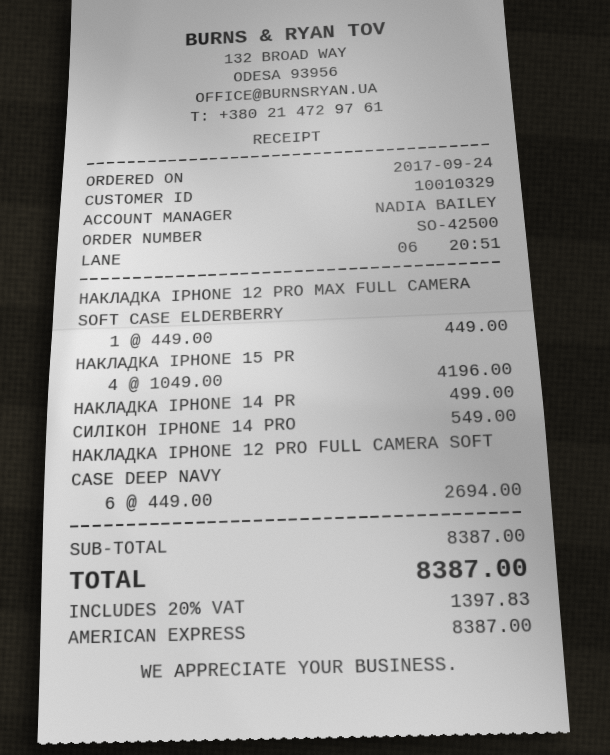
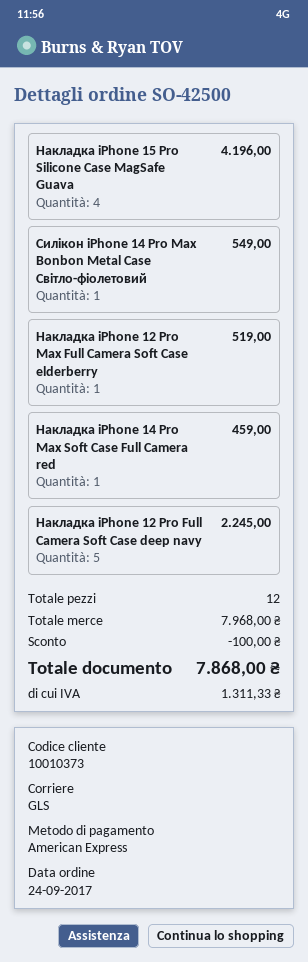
customer number: 10010329 -> 10010373
НАКЛАДКА IPHONE 12 PRO MAX FULL CAMERA SOFT CASE ELDERBERRY: 1 for 449.00 -> 1 for 519.00
НАКЛАДКА IPHONE 14 PR: 1 for 499.00 -> 1 for 459.00
НАКЛАДКА IPHONE 12 PRO FULL CAMERA SOFT CASE DEEP NAVY: 6 for 2694.00 -> 5 for 2245.00
subtotal: 8387.00 -> 7968.00
discount: none -> 100.00
tax: 1397.83 -> 1311.33
total: 8387.00 -> 7868.00

